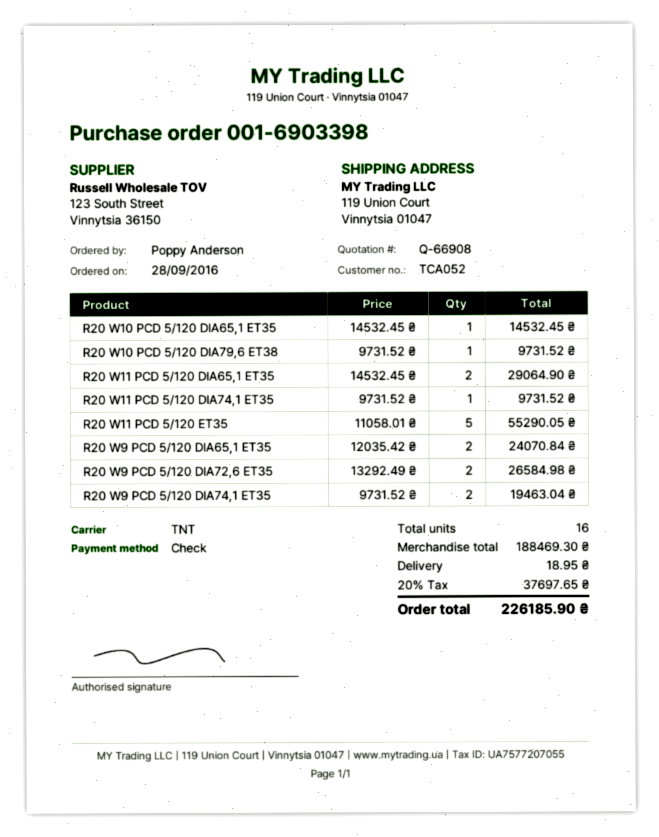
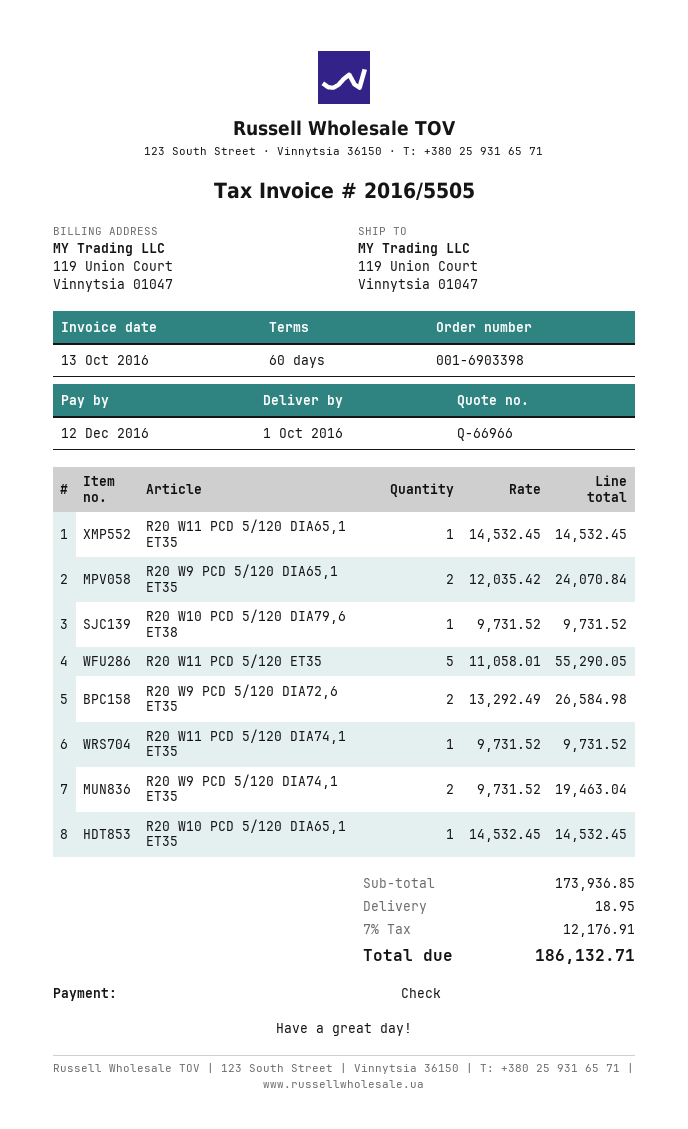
quote number: Q-66908 -> Q-66966
R20 W11 PCD 5/120 DIA65,1 ET35: 2 x 14532.45 = 29064.90 -> 1 x 14532.45 = 14532.45
subtotal: 188469.30 -> 173936.85
tax: 20% = 37697.65 -> 7% = 12176.91
total: 226185.90 -> 186132.71

